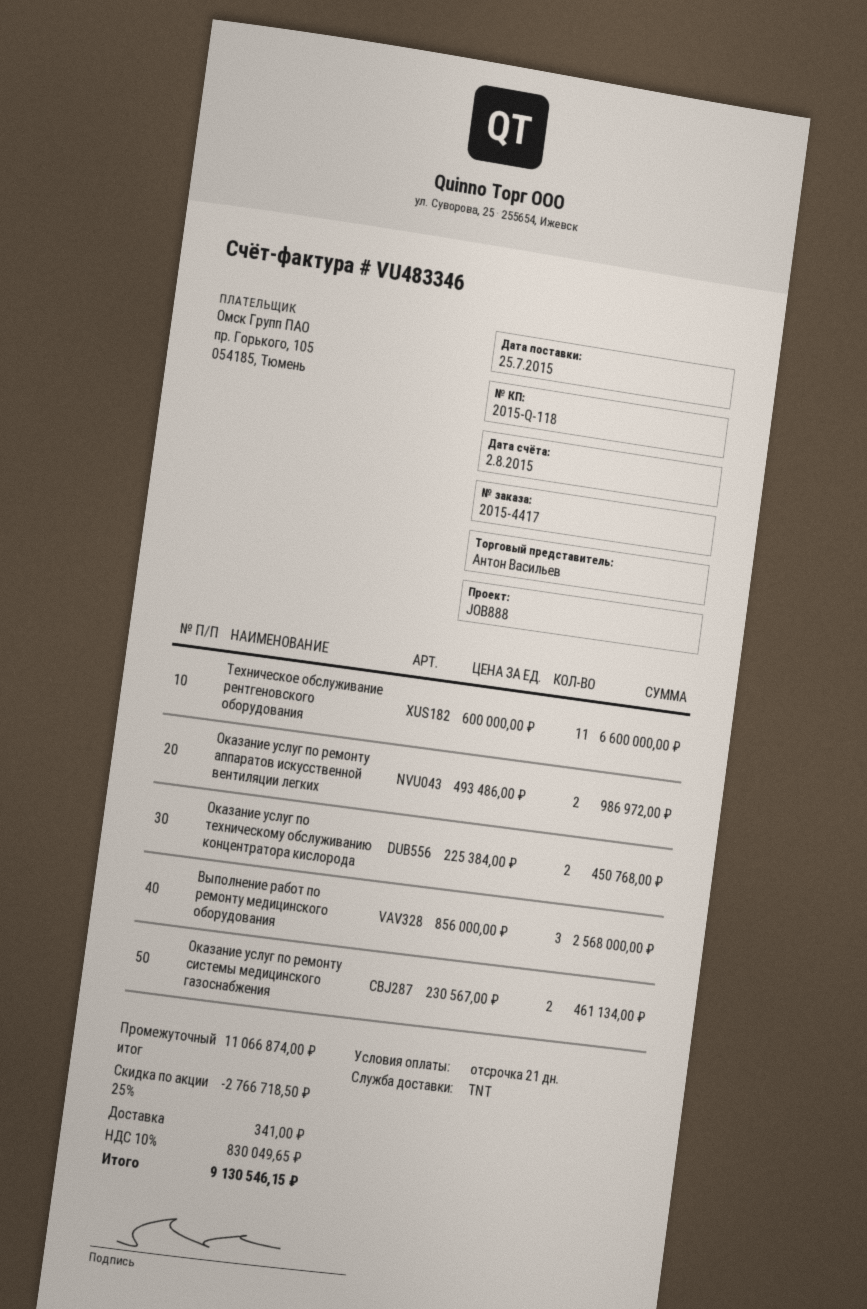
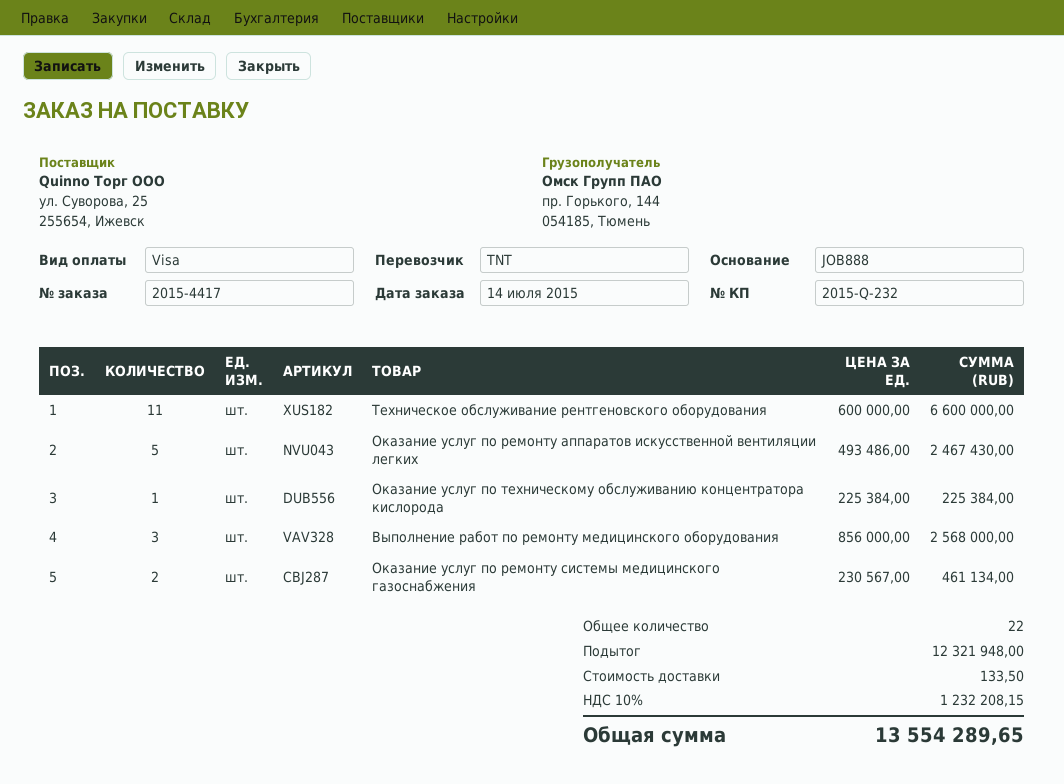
quote number: 2015-Q-118 -> 2015-Q-232
Оказание услуг по ремонту аппаратов искусственной вентиляции легких: 2 x 493486.00 = 986972.00 -> 5 x 493486.00 = 2467430.00
Оказание услуг по техническому обслуживанию концентратора кислорода: 2 x 225384.00 = 450768.00 -> 1 x 225384.00 = 225384.00
subtotal: 11066874.00 -> 12321948.00
discount: 25% = 2766718.50 -> none
shipping: 341.00 -> 133.50
tax: 10% = 830049.65 -> 10% = 1232208.15
total: 9130546.15 -> 13554289.65

